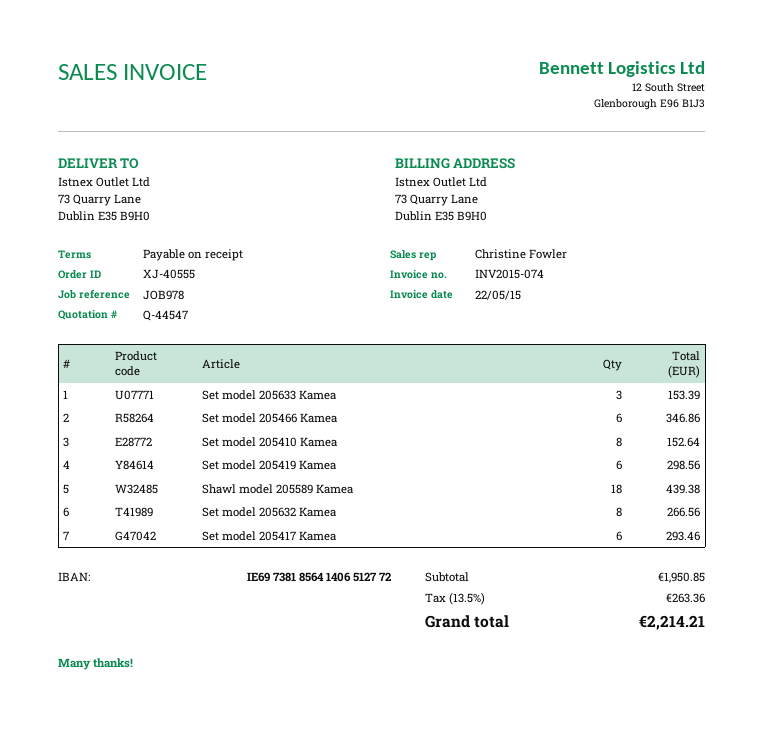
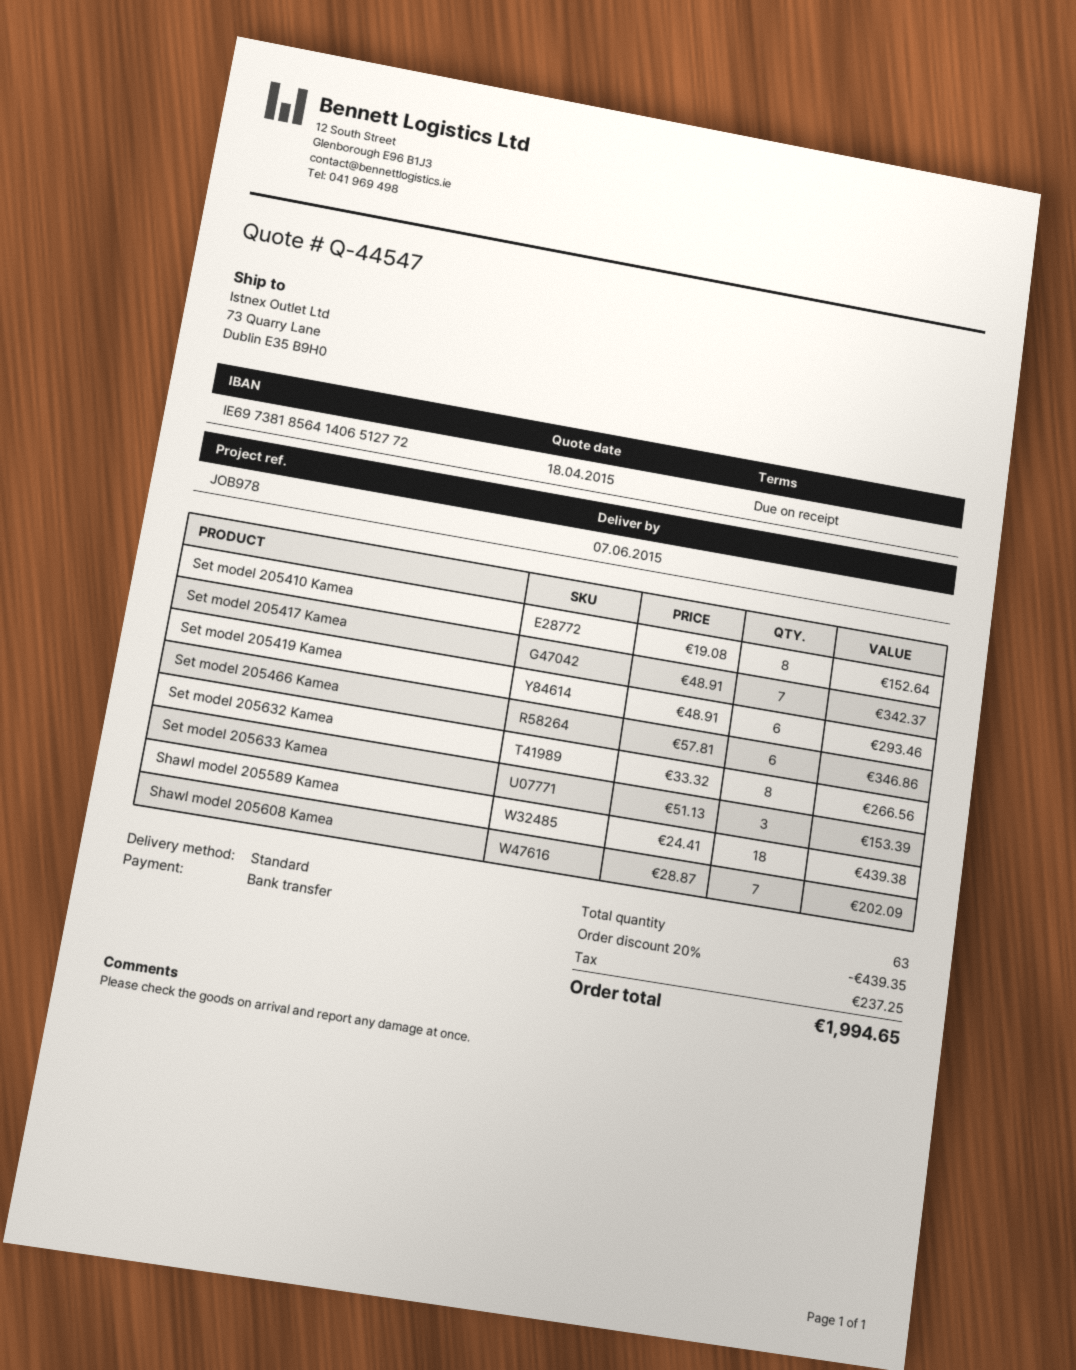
Set model 205419 Kamea: 6 for 298.56 -> 6 for 293.46
Set model 205417 Kamea: 6 for 293.46 -> 7 for 342.37
Shawl model 205608 Kamea: none -> 7 for 202.09
discount: none -> 20% = 439.35
tax: 263.36 -> 237.25
total: 2214.21 -> 1994.65

